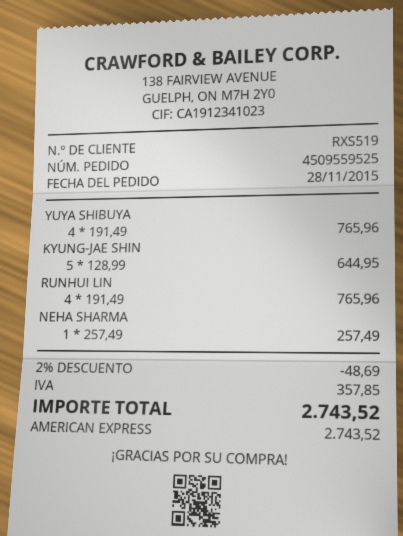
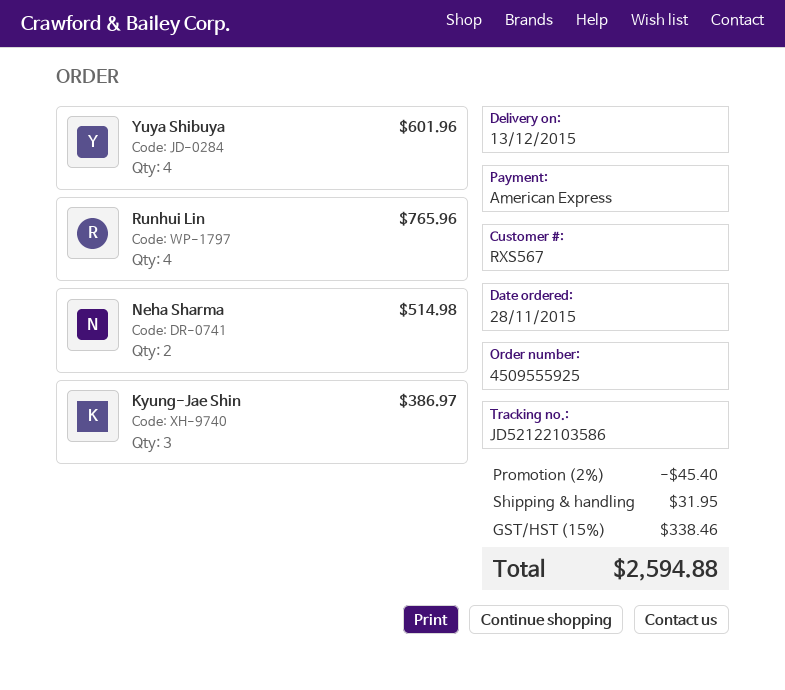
order number: 4509559525 -> 4509555925
customer number: RXS519 -> RXS567
YUYA SHIBUYA: 4 for 765.96 -> 4 for 601.96
KYUNG-JAE SHIN: 5 for 644.95 -> 3 for 386.97
NEHA SHARMA: 1 for 257.49 -> 2 for 514.98
discount: 2% = 48.69 -> 2% = 45.40
shipping: none -> 31.95
tax: 357.85 -> 338.46
total: 2743.52 -> 2594.88

